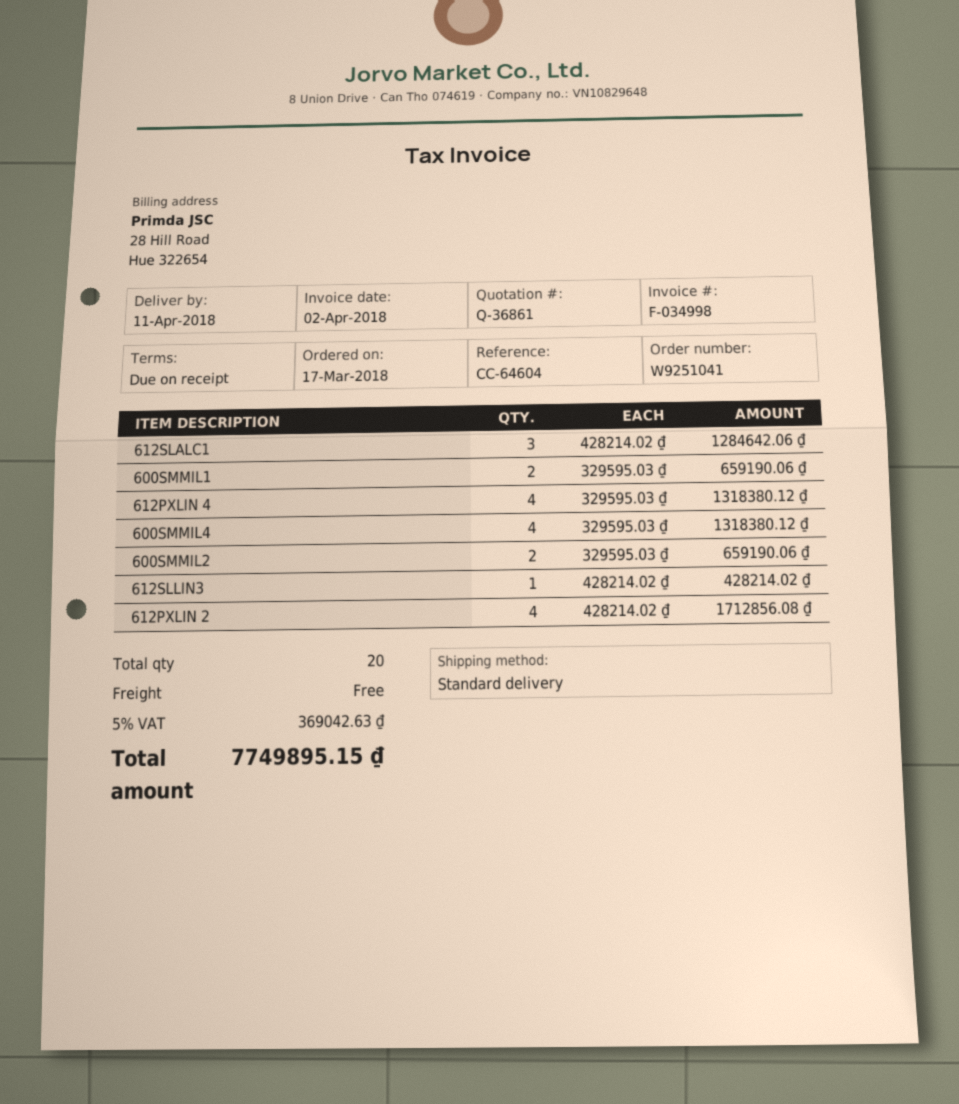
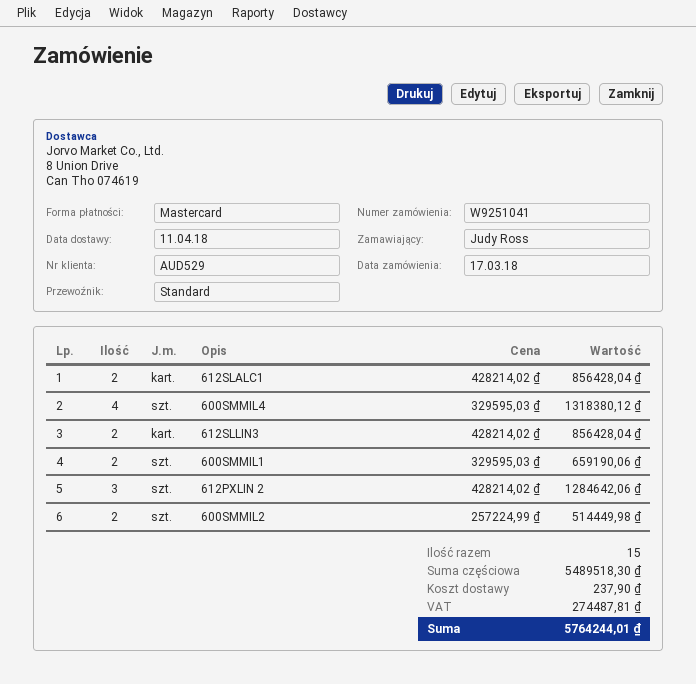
612SLALC1: 3 x 428214.02 = 1284642.06 -> 2 x 428214.02 = 856428.04
612PXLIN 4: 4 x 329595.03 = 1318380.12 -> none
600SMMIL2: 2 x 329595.03 = 659190.06 -> 2 x 257224.99 = 514449.98
612SLLIN3: 1 x 428214.02 = 428214.02 -> 2 x 428214.02 = 856428.04
612PXLIN 2: 4 x 428214.02 = 1712856.08 -> 3 x 428214.02 = 1284642.06
total quantity: 20 -> 15
shipping: 0.00 -> 237.90
tax: 369042.63 -> 274487.81
total: 7749895.15 -> 5764244.01

